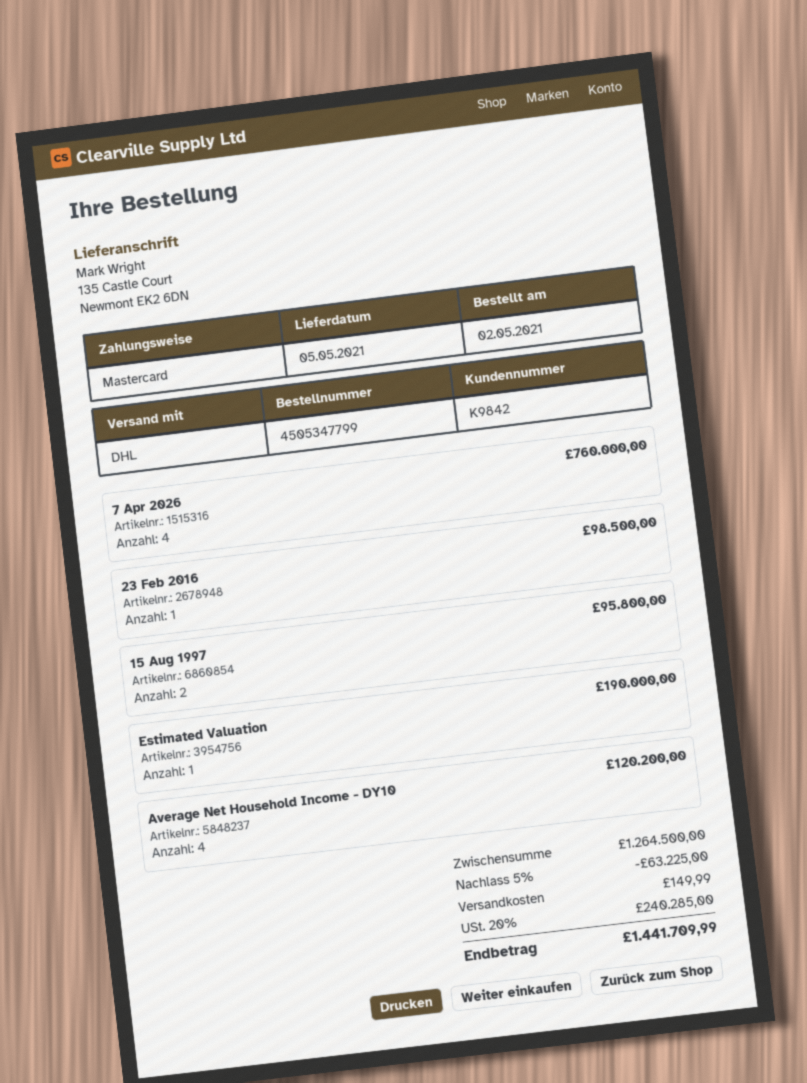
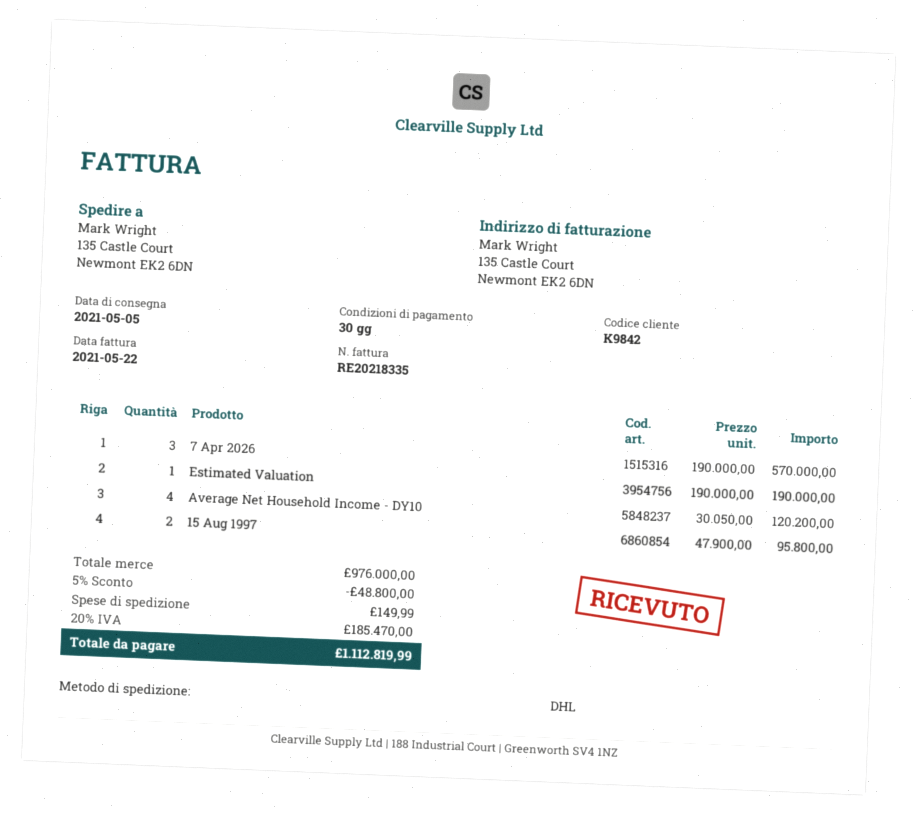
7 Apr 2026: 4 for 760000.00 -> 3 for 570000.00
23 Feb 2016: 1 for 98500.00 -> none
subtotal: 1264500.00 -> 976000.00
discount: 5% = 63225.00 -> 5% = 48800.00
tax: 20% = 240285.00 -> 20% = 185470.00
total: 1441709.99 -> 1112819.99

